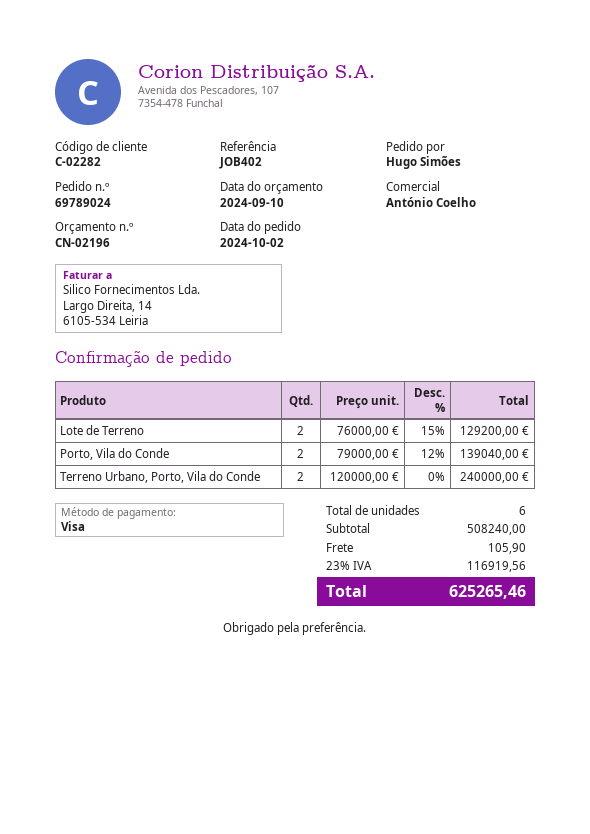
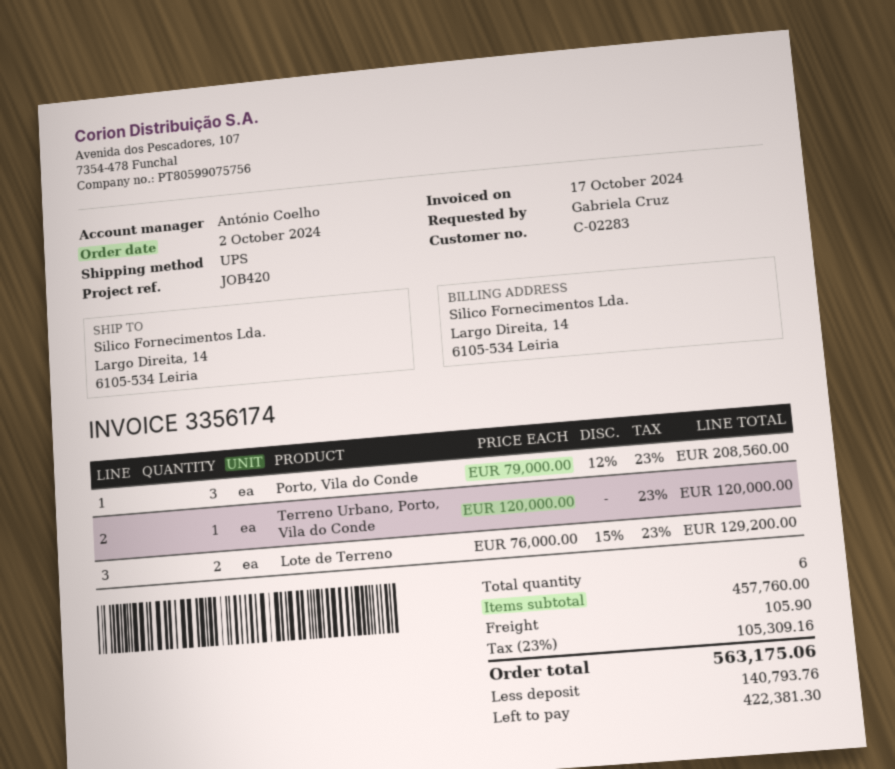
customer number: C-02282 -> C-02283
reference: JOB402 -> JOB420
ordered by: Hugo Simões -> Gabriela Cruz
Porto, Vila do Conde: 2 x 79000.00 - 12% = 139040.00 -> 3 x 79000.00 - 12% = 208560.00
Terreno Urbano, Porto, Vila do Conde: 2 x 120000.00 = 240000.00 -> 1 x 120000.00 = 120000.00
subtotal: 508240.00 -> 457760.00
tax: 23% = 116919.56 -> 23% = 105309.16
total: 625265.46 -> 563175.06

